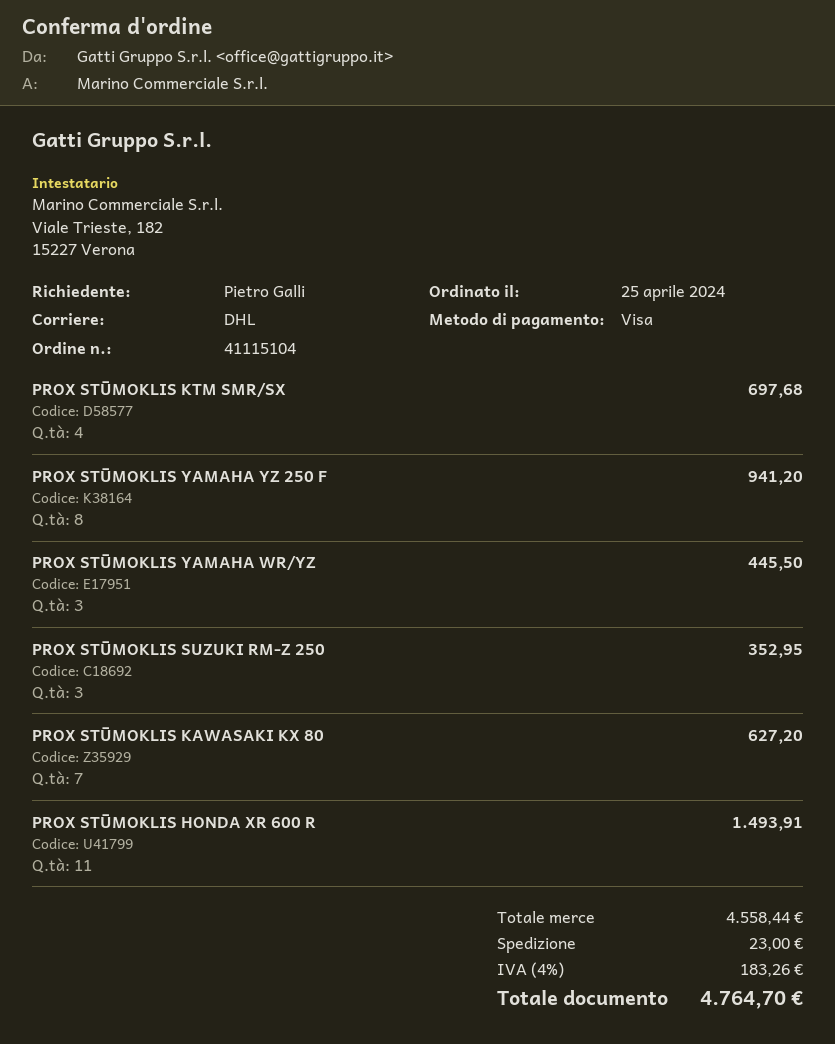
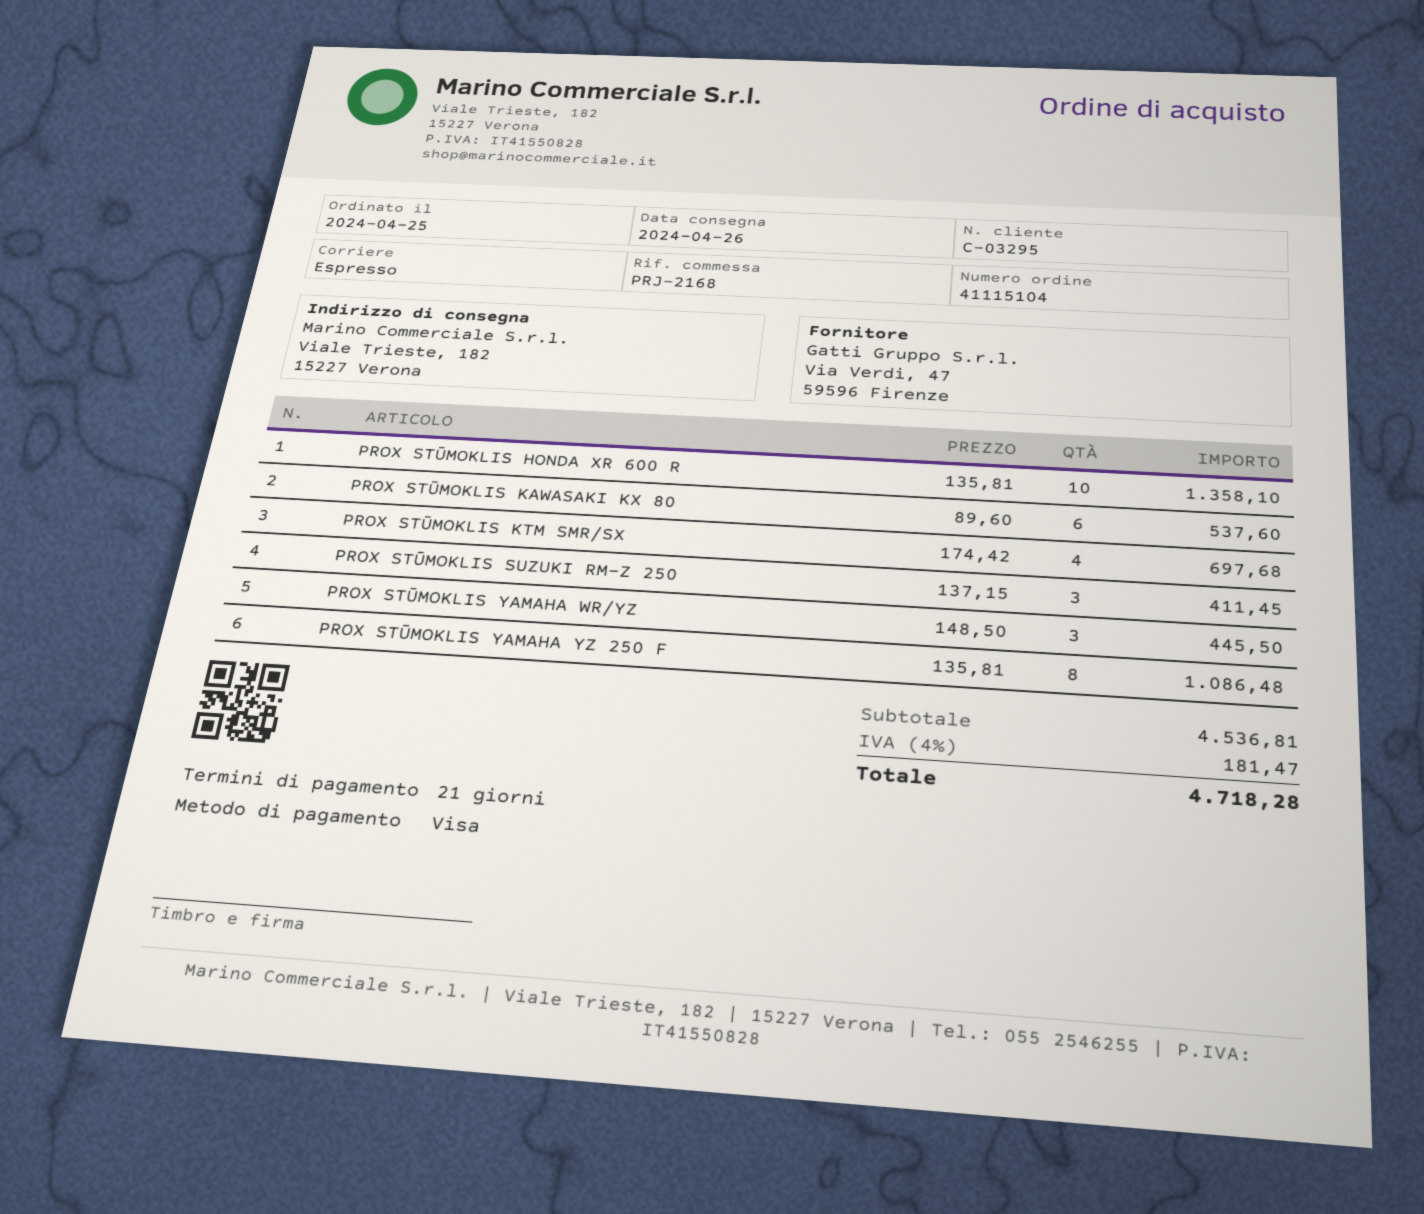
shipping method: DHL -> express
PROX STŪMOKLIS YAMAHA YZ 250 F: 8 for 941.20 -> 8 for 1086.48
PROX STŪMOKLIS SUZUKI RM-Z 250: 3 for 352.95 -> 3 for 411.45
PROX STŪMOKLIS KAWASAKI KX 80: 7 for 627.20 -> 6 for 537.60
PROX STŪMOKLIS HONDA XR 600 R: 11 for 1493.91 -> 10 for 1358.10
subtotal: 4558.44 -> 4536.81
shipping: 23.00 -> none
tax: 4% = 183.26 -> 4% = 181.47
total: 4764.70 -> 4718.28

